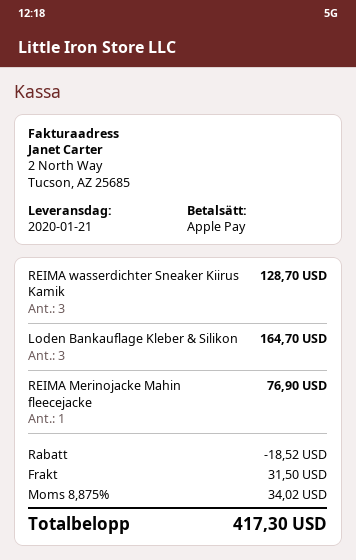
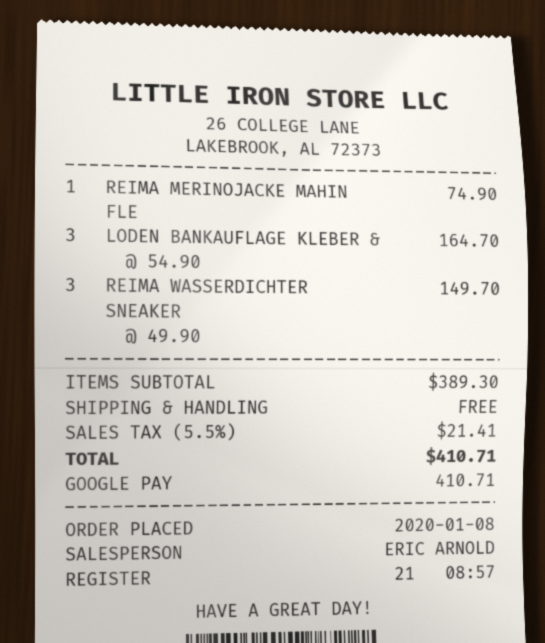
payment method: Apple Pay -> Google Pay
REIMA wasserdichter Sneaker Kiirus Kamik: 3 for 128.70 -> 3 for 149.70
REIMA Merinojacke Mahin fleecejacke: 1 for 76.90 -> 1 for 74.90
discount: 18.52 -> none
shipping: 31.50 -> 0.00
tax: 8.875% = 34.02 -> 5.5% = 21.41
total: 417.30 -> 410.71

